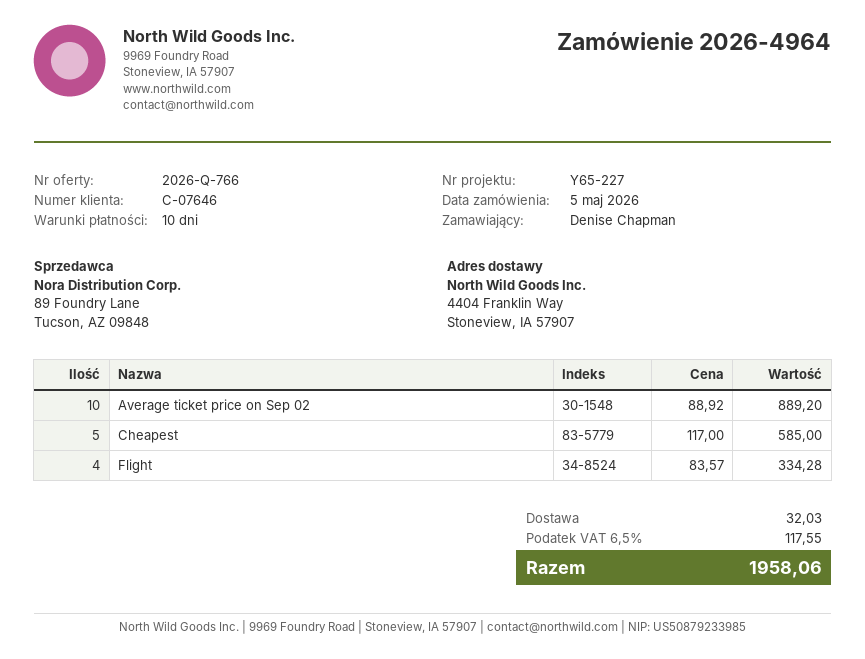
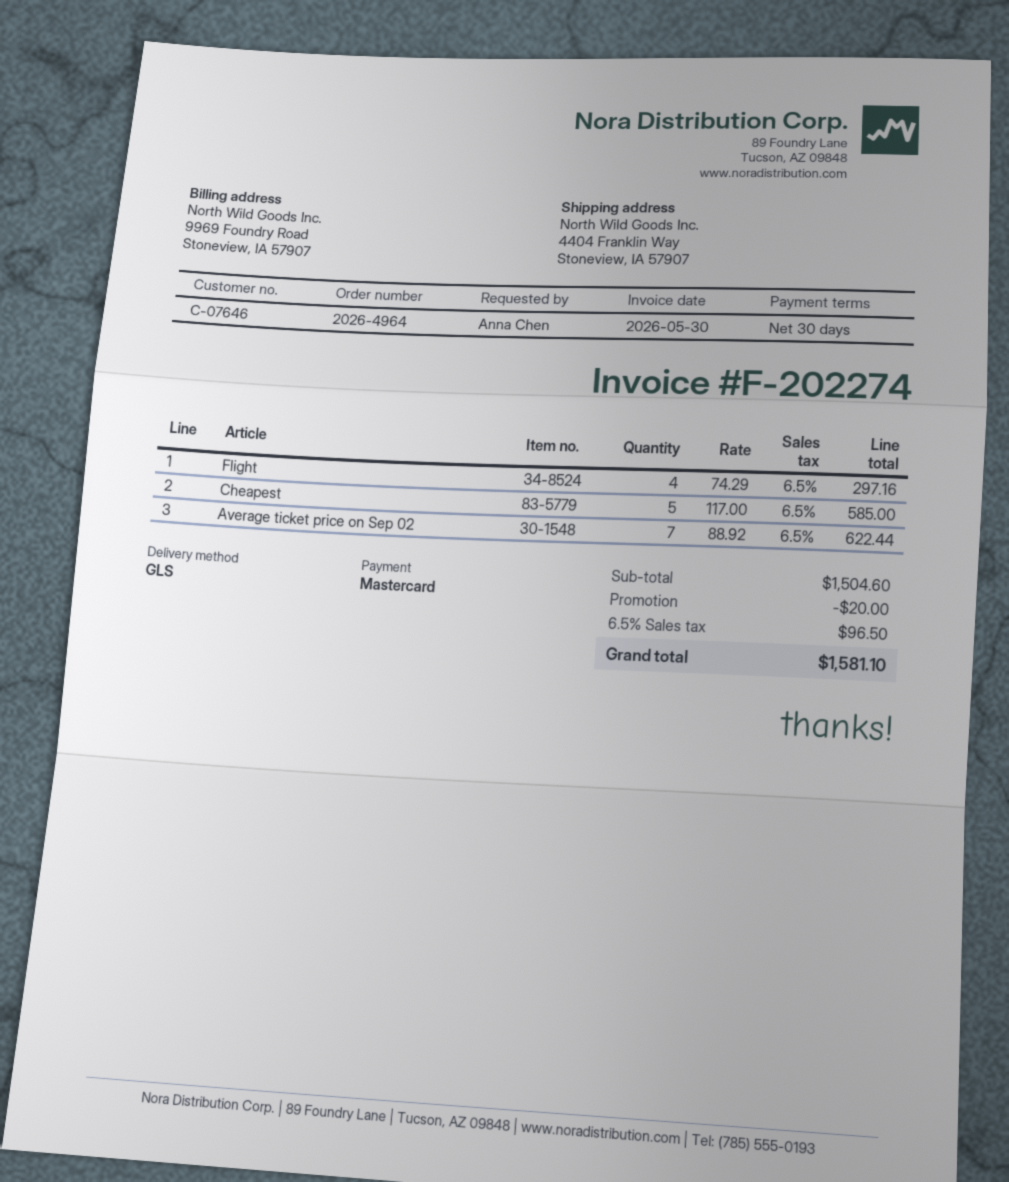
payment terms: 10 days -> 30 days
ordered by: Denise Chapman -> Anna Chen
Average ticket price on Sep 02: 10 x 88.92 = 889.20 -> 7 x 88.92 = 622.44
Flight: 4 x 83.57 = 334.28 -> 4 x 74.29 = 297.16
discount: none -> 20.00
shipping: 32.03 -> none
tax: 6.5% = 117.55 -> 6.5% = 96.50
total: 1958.06 -> 1581.10

